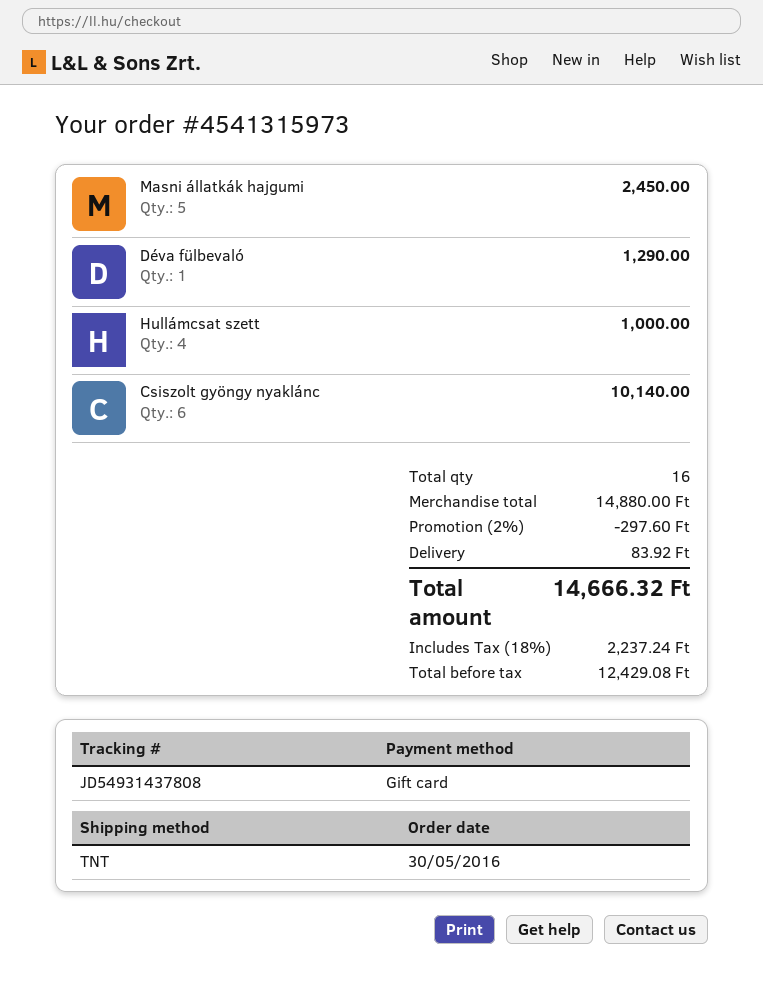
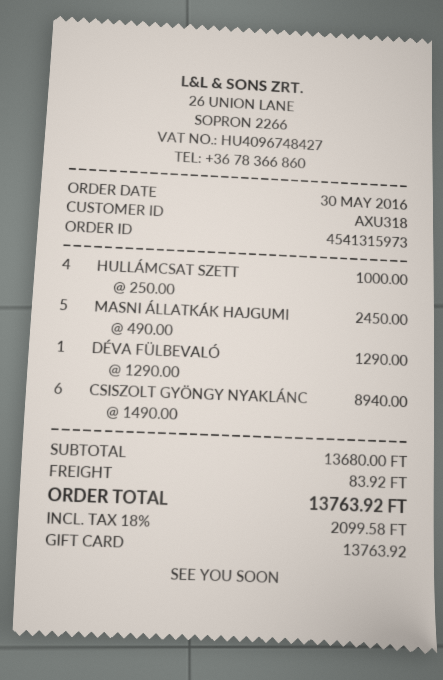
Csiszolt gyöngy nyaklánc: 6 for 10140.00 -> 6 for 8940.00
subtotal: 14880.00 -> 13680.00
discount: 2% = 297.60 -> none
tax: 18% = 2237.24 -> 18% = 2099.58
total: 14666.32 -> 13763.92

